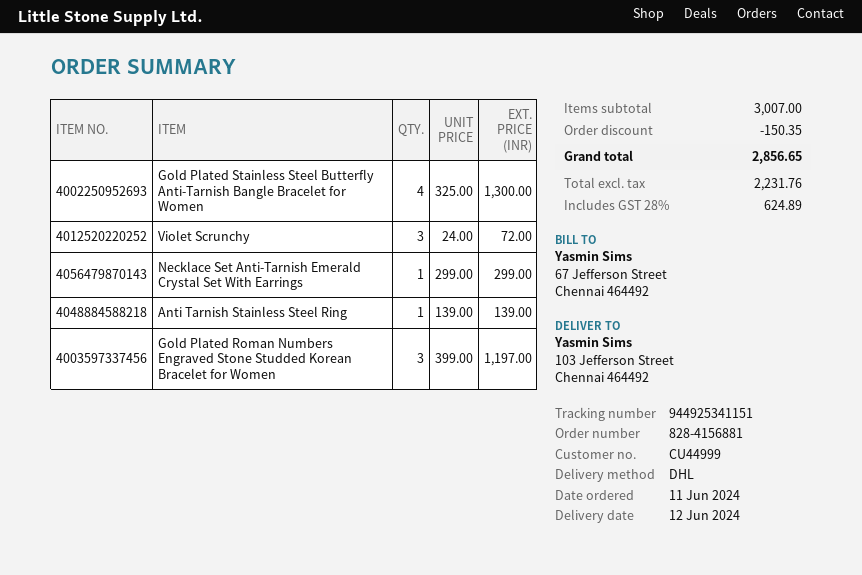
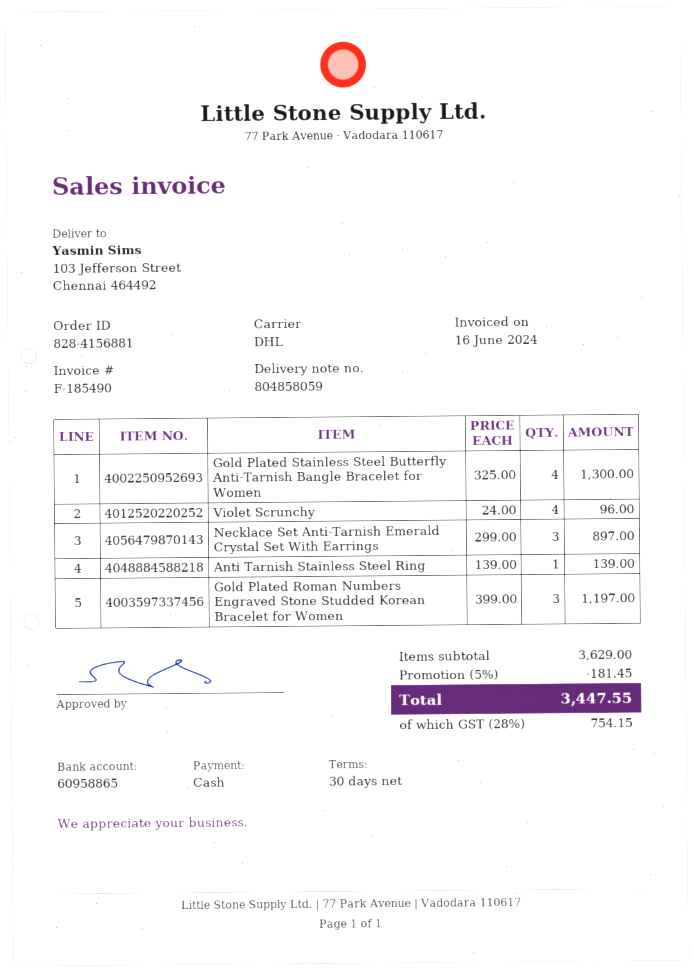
Violet Scrunchy: 3 x 24.00 = 72.00 -> 4 x 24.00 = 96.00
Necklace Set Anti-Tarnish Emerald Crystal Set With Earrings: 1 x 299.00 = 299.00 -> 3 x 299.00 = 897.00
subtotal: 3007.00 -> 3629.00
discount: 150.35 -> 181.45
tax: 28% = 624.89 -> 28% = 754.15
total: 2856.65 -> 3447.55

